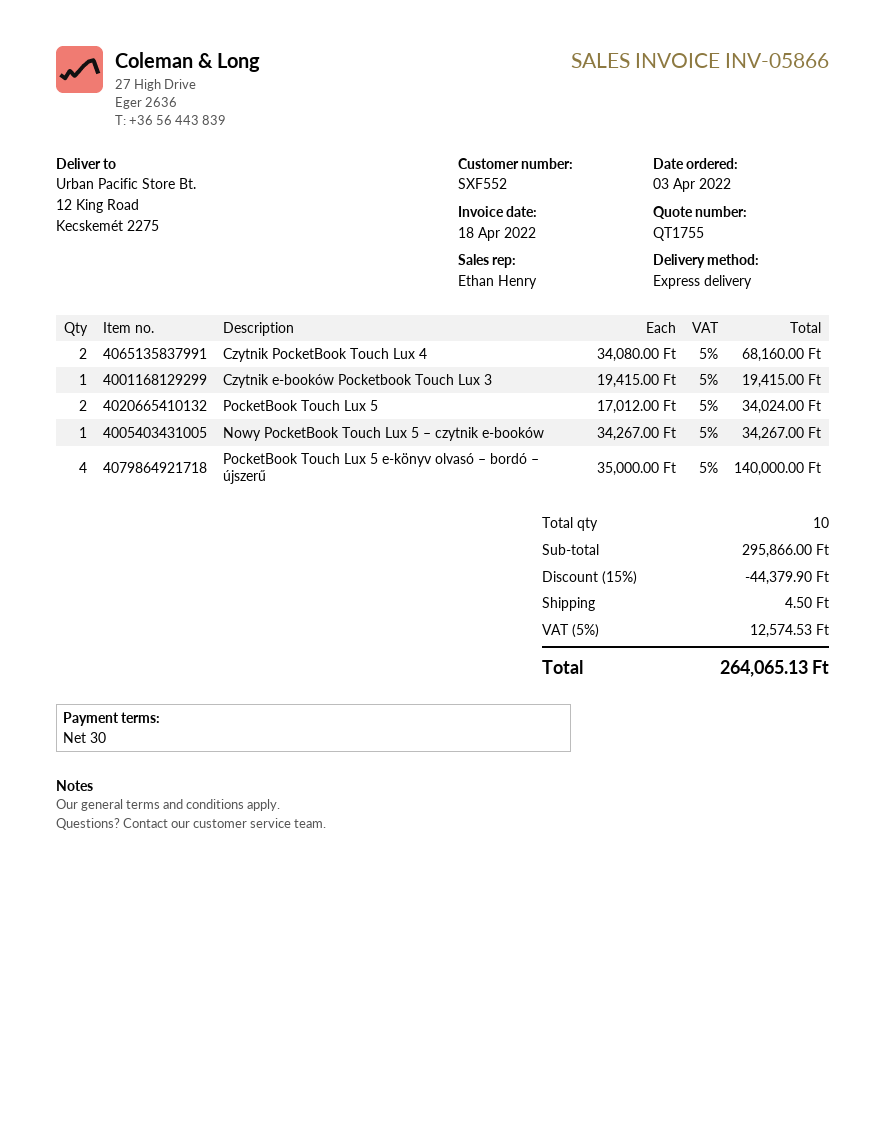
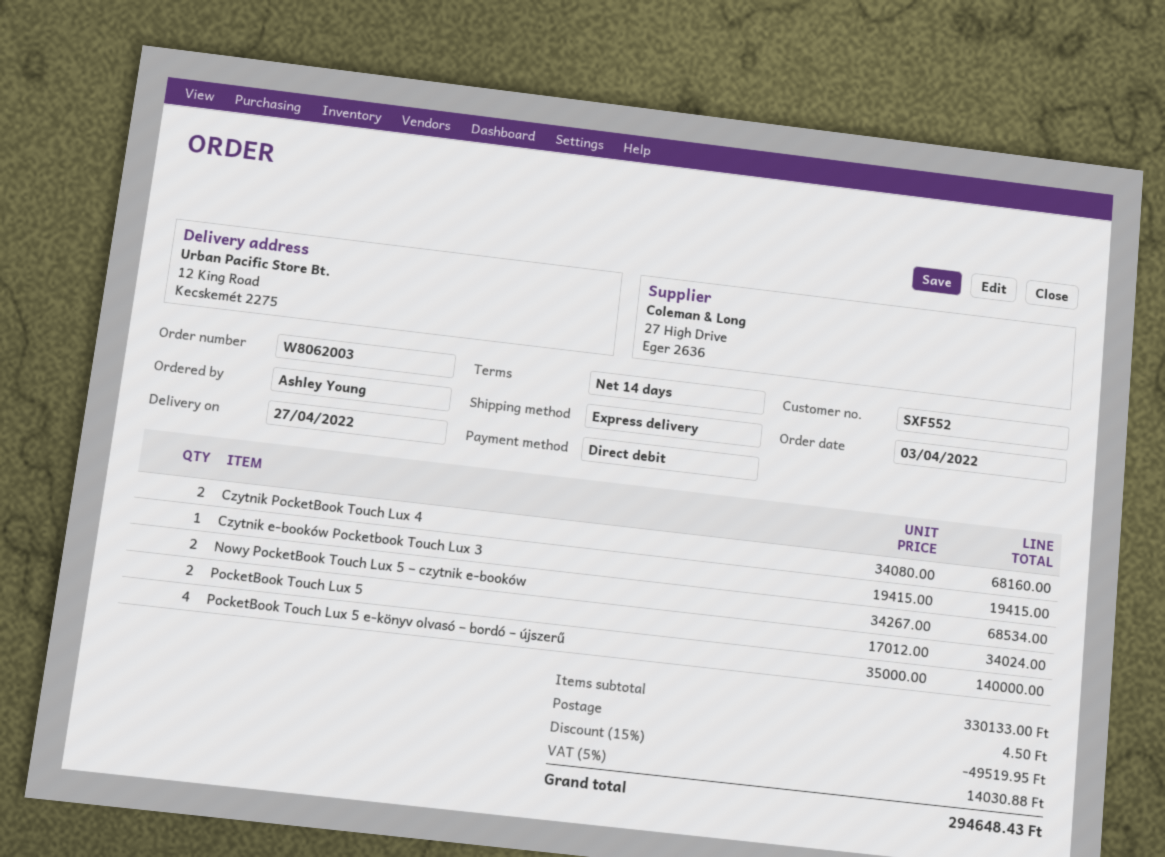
payment terms: 30 days -> 14 days
Nowy PocketBook Touch Lux 5 – czytnik e-booków: 1 x 34267.00 = 34267.00 -> 2 x 34267.00 = 68534.00
subtotal: 295866.00 -> 330133.00
discount: 15% = 44379.90 -> 15% = 49519.95
tax: 5% = 12574.53 -> 5% = 14030.88
total: 264065.13 -> 294648.43

